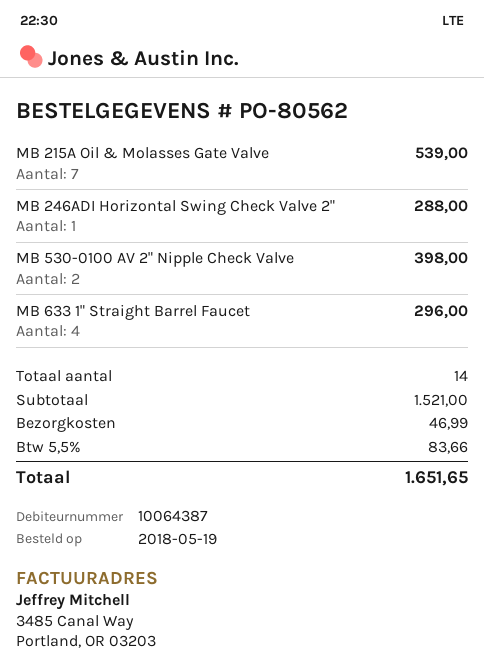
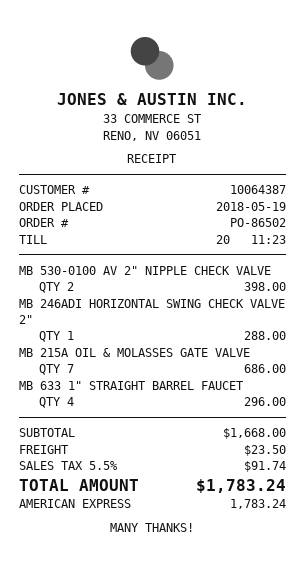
order number: PO-80562 -> PO-86502
MB 215A Oil & Molasses Gate Valve: 7 for 539.00 -> 7 for 686.00
subtotal: 1521.00 -> 1668.00
shipping: 46.99 -> 23.50
tax: 5.5% = 83.66 -> 5.5% = 91.74
total: 1651.65 -> 1783.24

